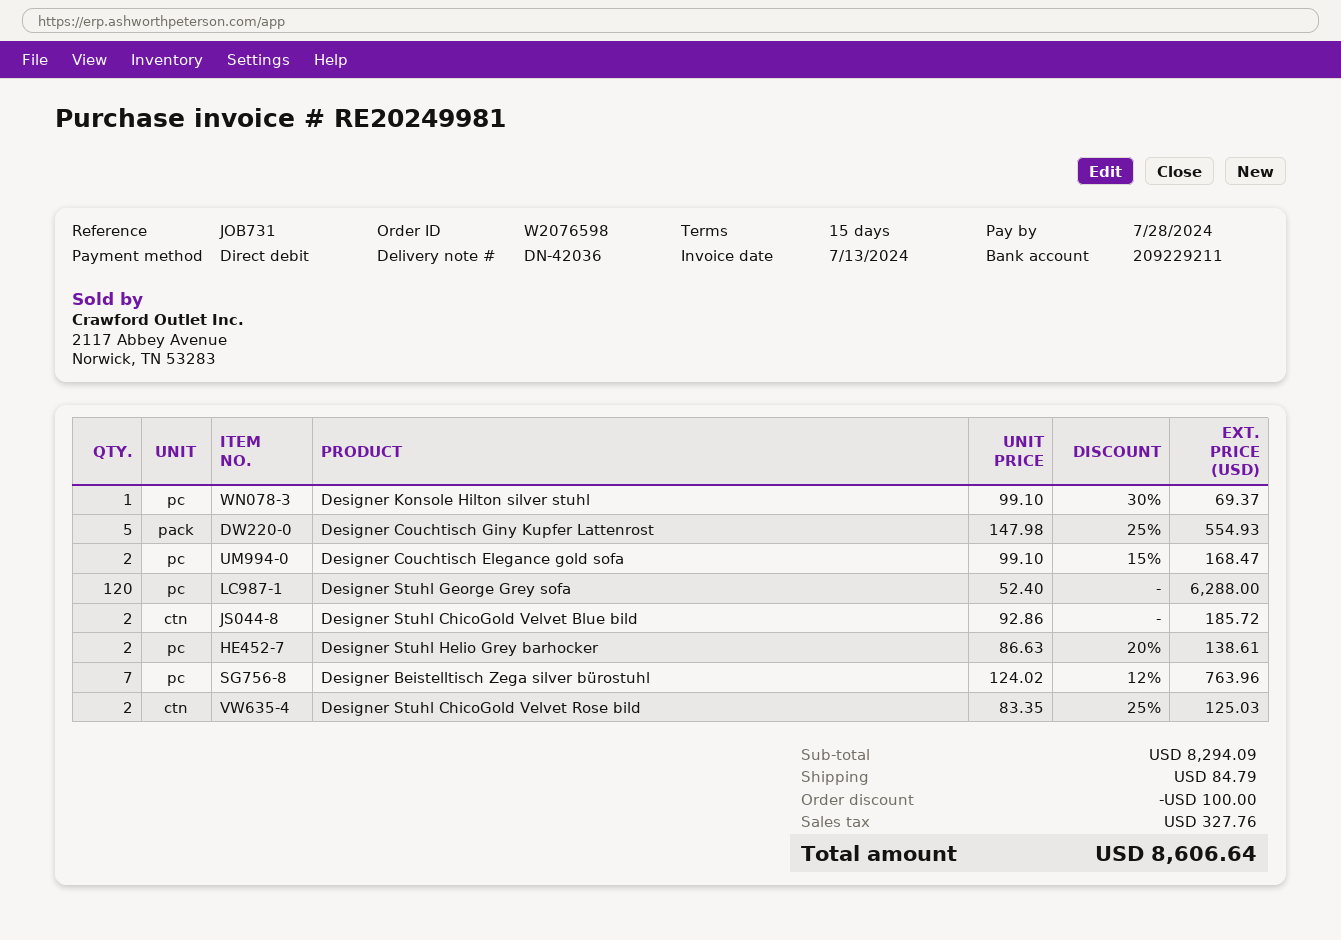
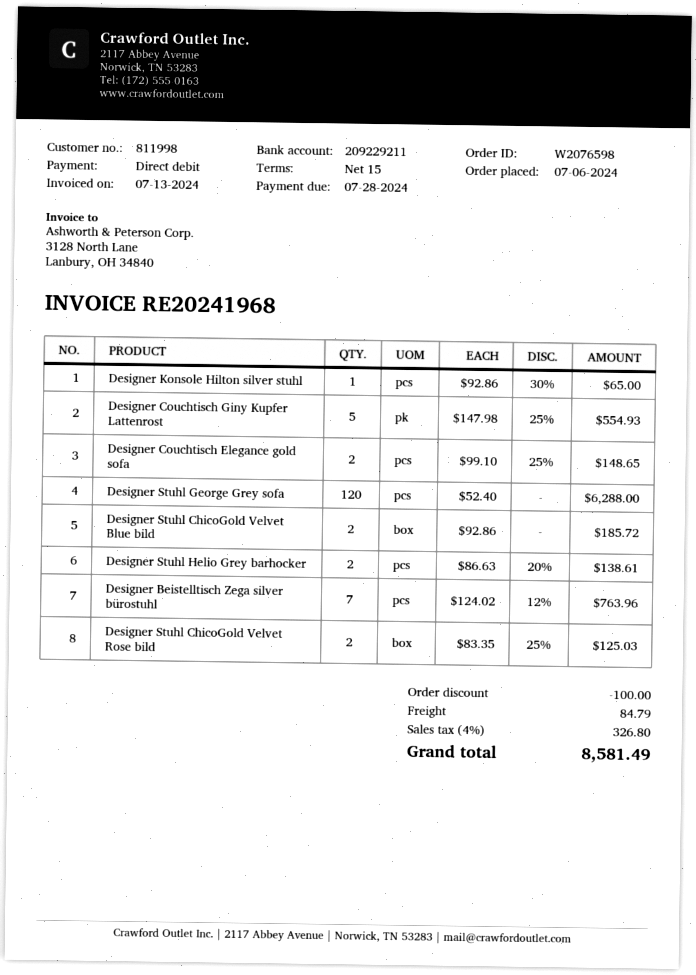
invoice number: RE20249981 -> RE20241968
Designer Konsole Hilton silver stuhl: 1 x 99.10 - 30% = 69.37 -> 1 x 92.86 - 30% = 65.00
Designer Couchtisch Elegance gold sofa: 2 x 99.10 - 15% = 168.47 -> 2 x 99.10 - 25% = 148.65
tax: 327.76 -> 326.80
total: 8606.64 -> 8581.49

